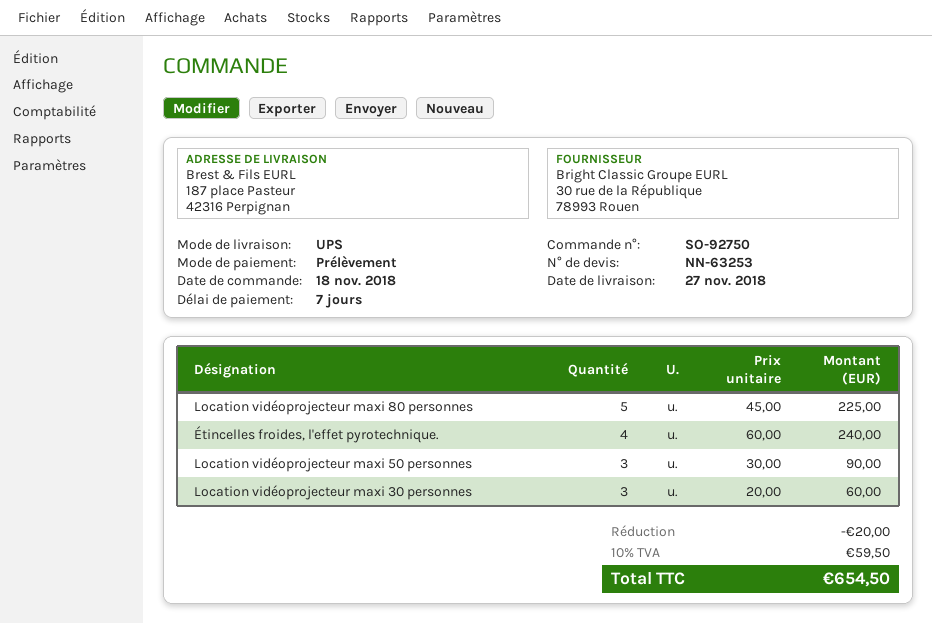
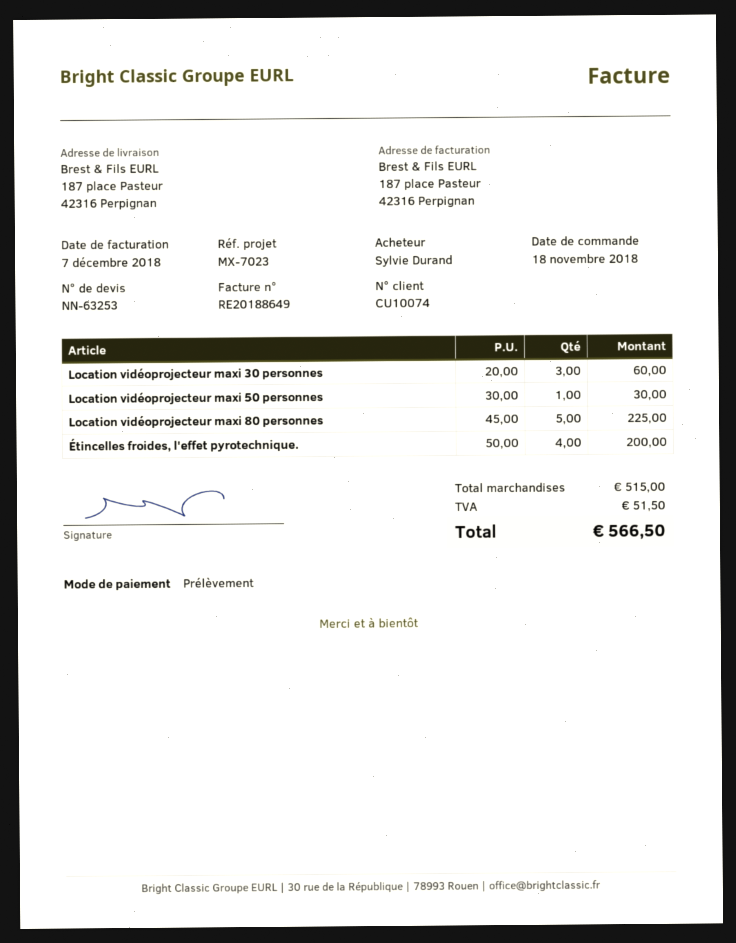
Étincelles froides, l'effet pyrotechnique.: 4 x 60.00 = 240.00 -> 4 x 50.00 = 200.00
Location vidéoprojecteur maxi 50 personnes: 3 x 30.00 = 90.00 -> 1 x 30.00 = 30.00
discount: 20.00 -> none
tax: 59.50 -> 51.50
total: 654.50 -> 566.50

